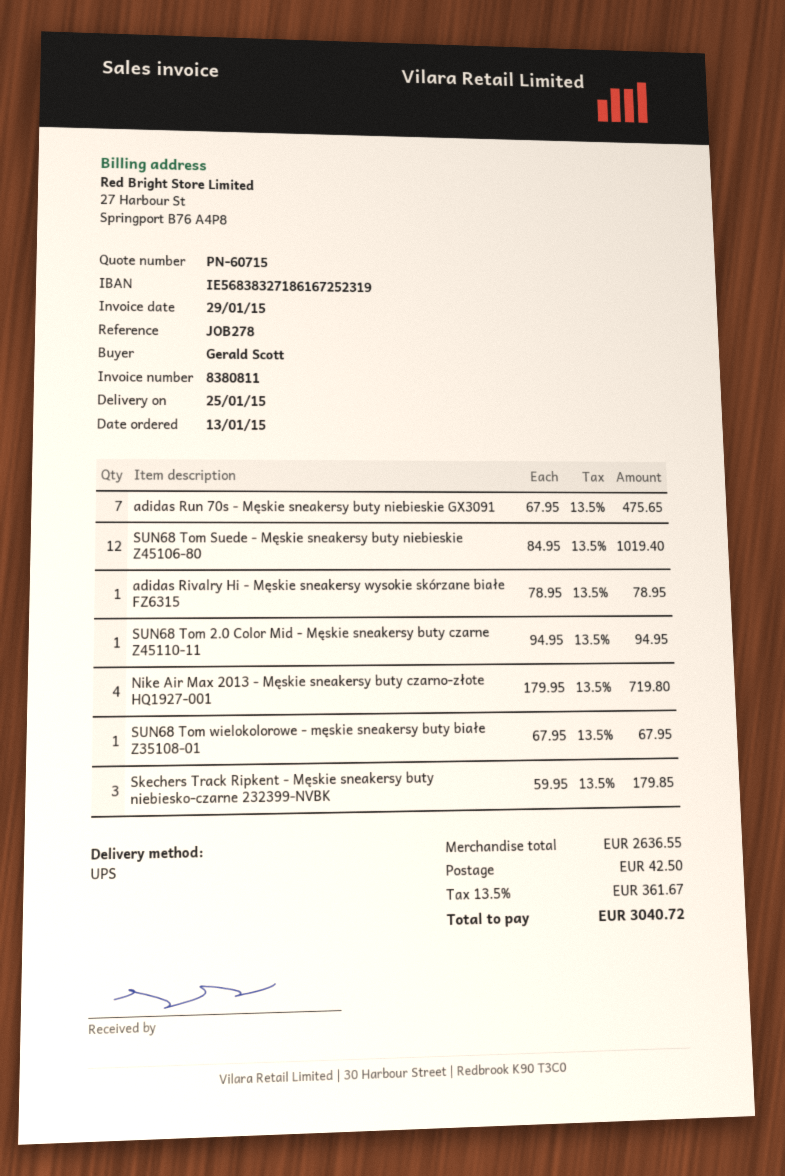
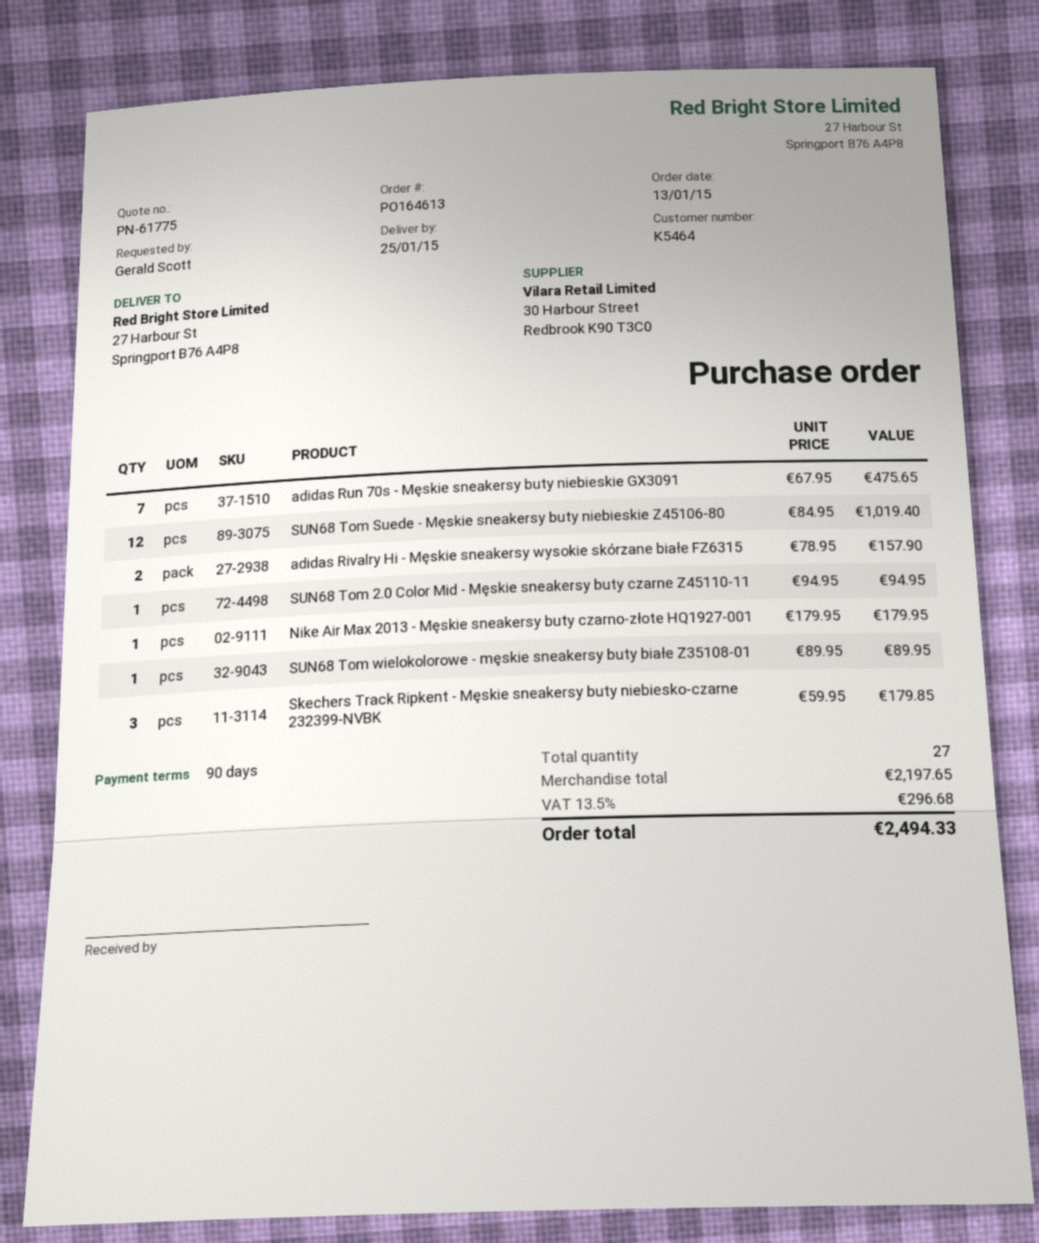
quote number: PN-60715 -> PN-61775
adidas Rivalry Hi - Męskie sneakersy wysokie skórzane białe FZ6315: 1 x 78.95 = 78.95 -> 2 x 78.95 = 157.90
Nike Air Max 2013 - Męskie sneakersy buty czarno-złote HQ1927-001: 4 x 179.95 = 719.80 -> 1 x 179.95 = 179.95
SUN68 Tom wielokolorowe - męskie sneakersy buty białe Z35108-01: 1 x 67.95 = 67.95 -> 1 x 89.95 = 89.95
subtotal: 2636.55 -> 2197.65
shipping: 42.50 -> none
tax: 13.5% = 361.67 -> 13.5% = 296.68
total: 3040.72 -> 2494.33

